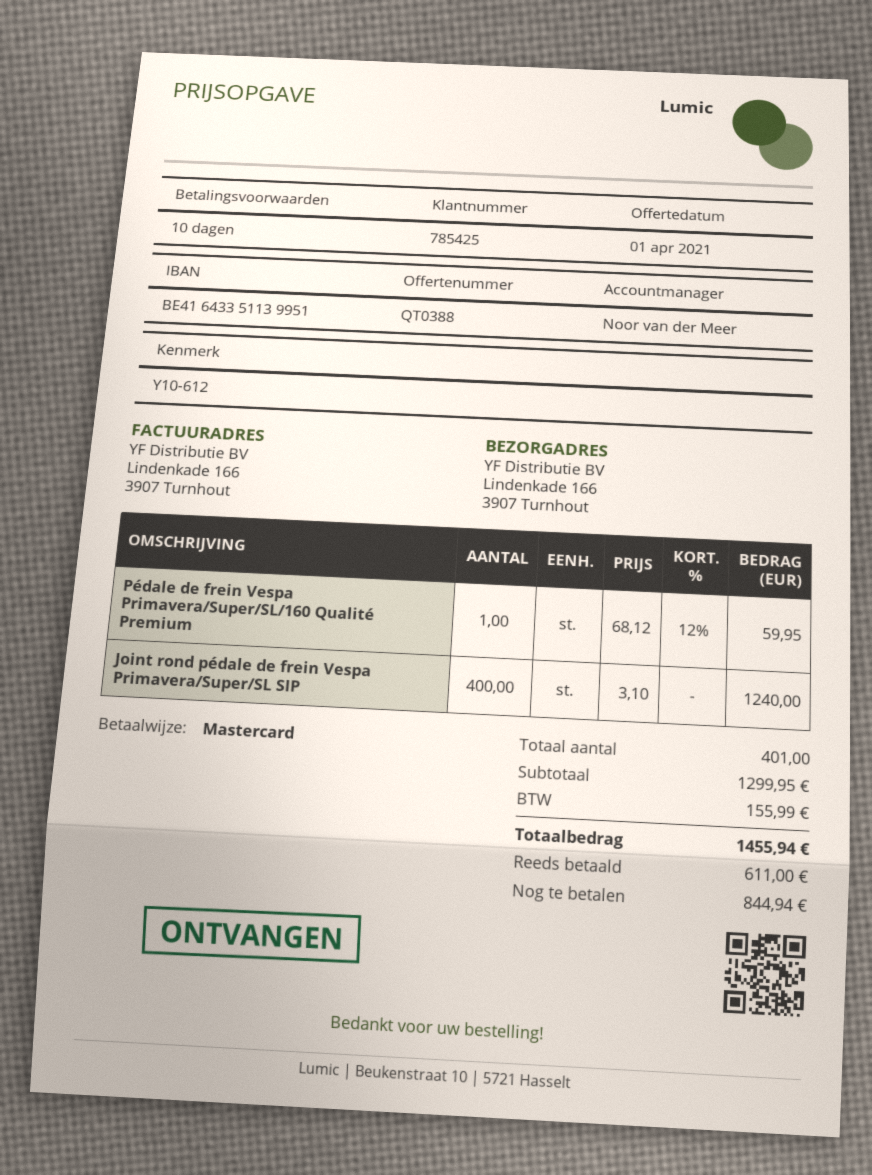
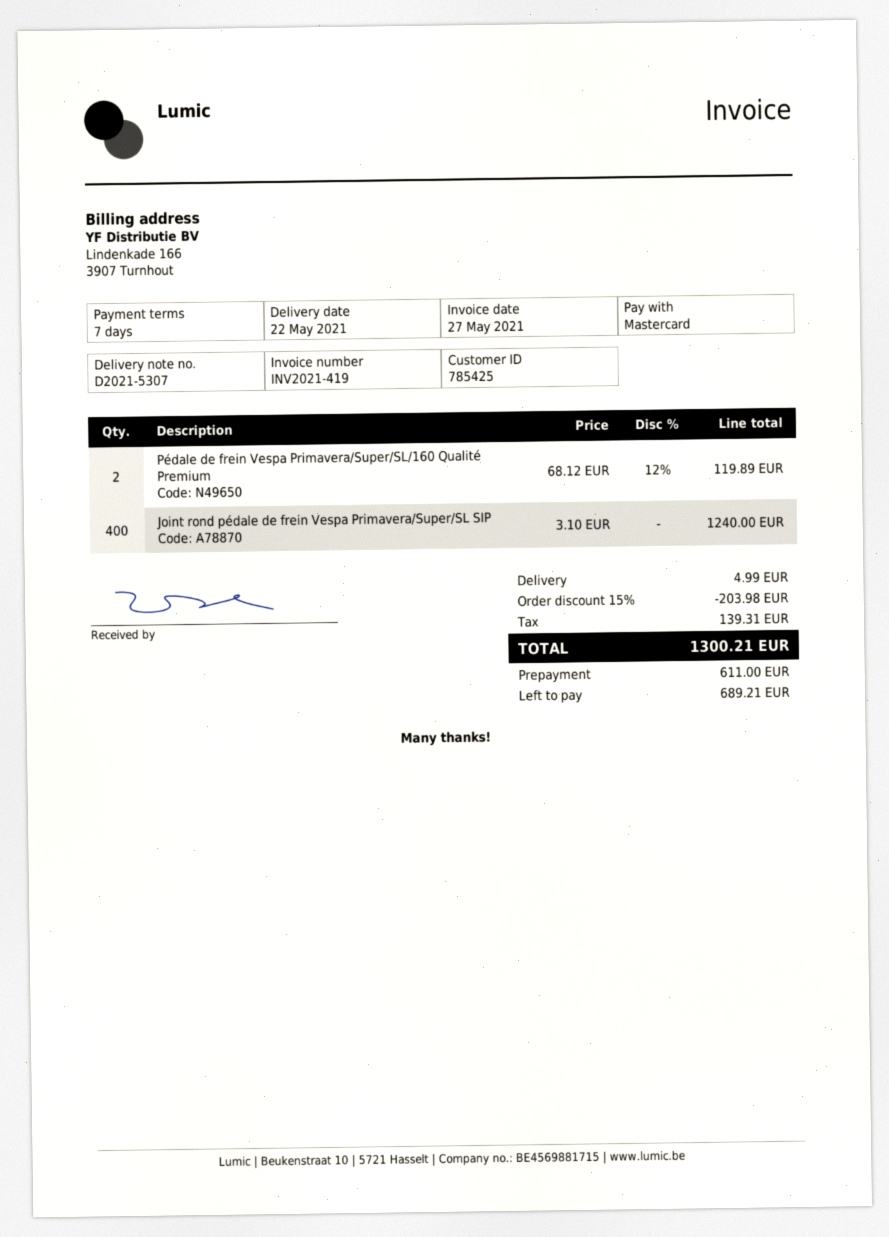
payment terms: 10 days -> 7 days
Pédale de frein Vespa Primavera/Super/SL/160 Qualité Premium: 1 x 68.12 - 12% = 59.95 -> 2 x 68.12 - 12% = 119.89
discount: none -> 15% = 203.98
shipping: none -> 4.99
tax: 155.99 -> 139.31
total: 1455.94 -> 1300.21
balance: 844.94 -> 689.21

